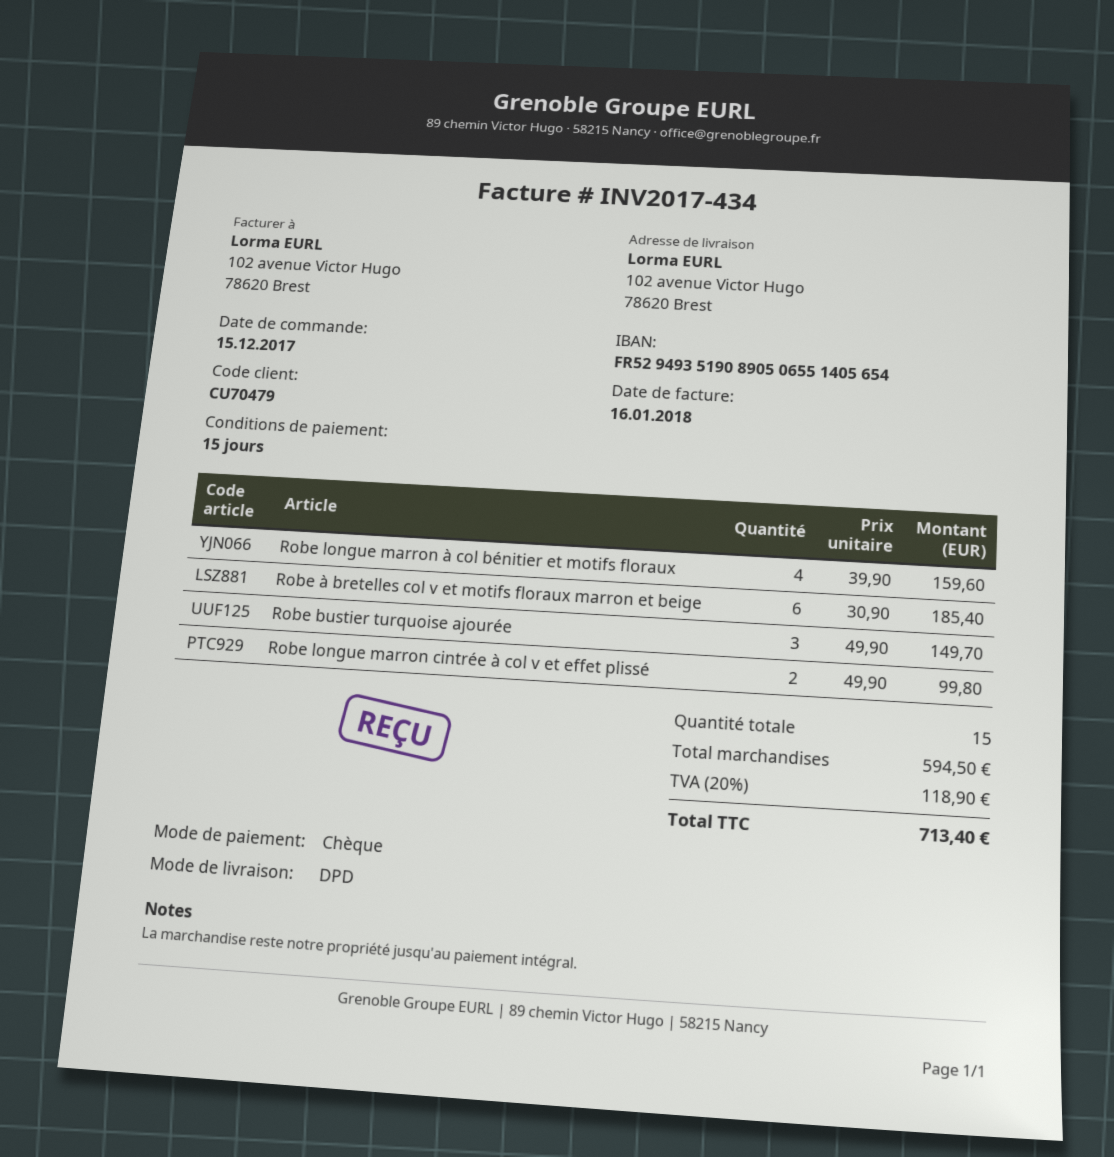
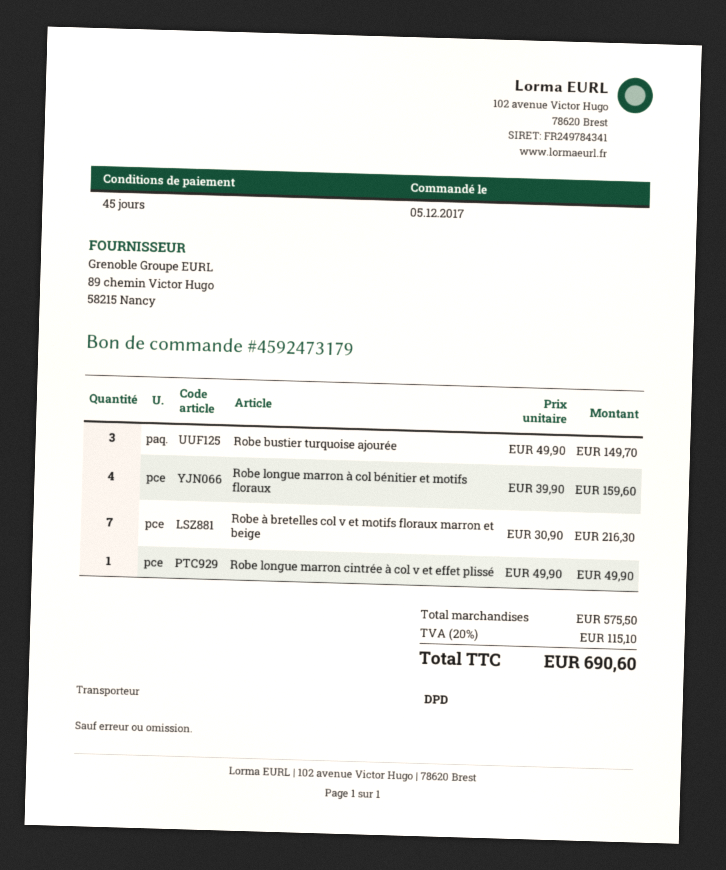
order date: 2017-12-15 -> 2017-12-05
payment terms: 15 days -> 45 days
Robe à bretelles col v et motifs floraux marron et beige: 6 x 30.90 = 185.40 -> 7 x 30.90 = 216.30
Robe longue marron cintrée à col v et effet plissé: 2 x 49.90 = 99.80 -> 1 x 49.90 = 49.90
subtotal: 594.50 -> 575.50
tax: 20% = 118.90 -> 20% = 115.10
total: 713.40 -> 690.60

